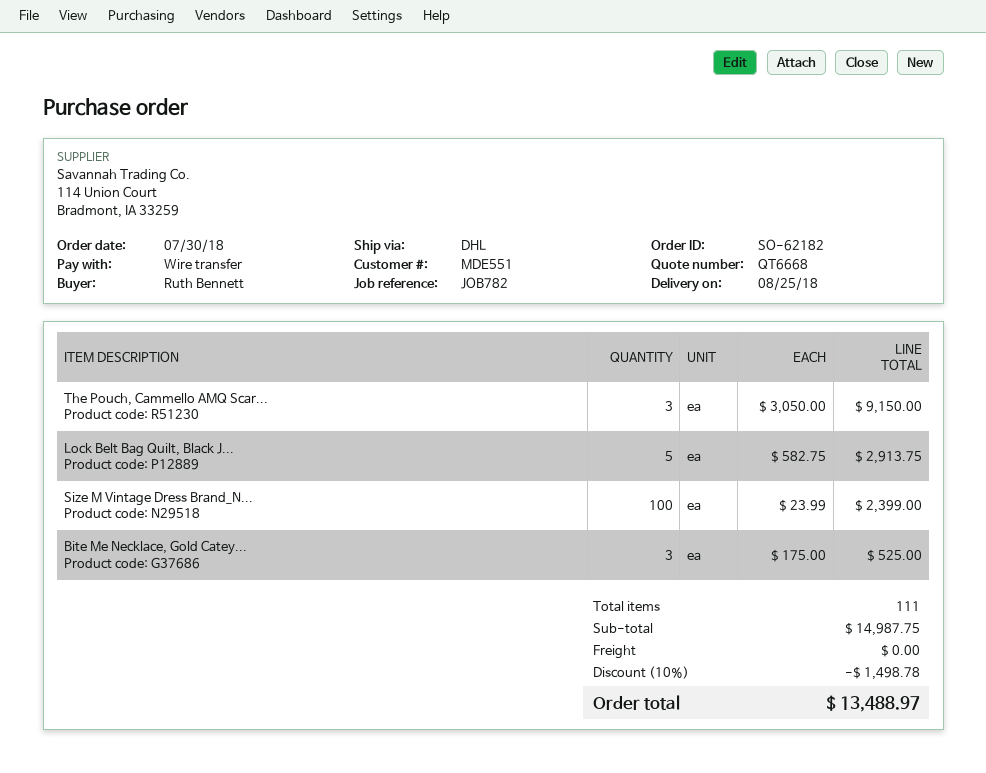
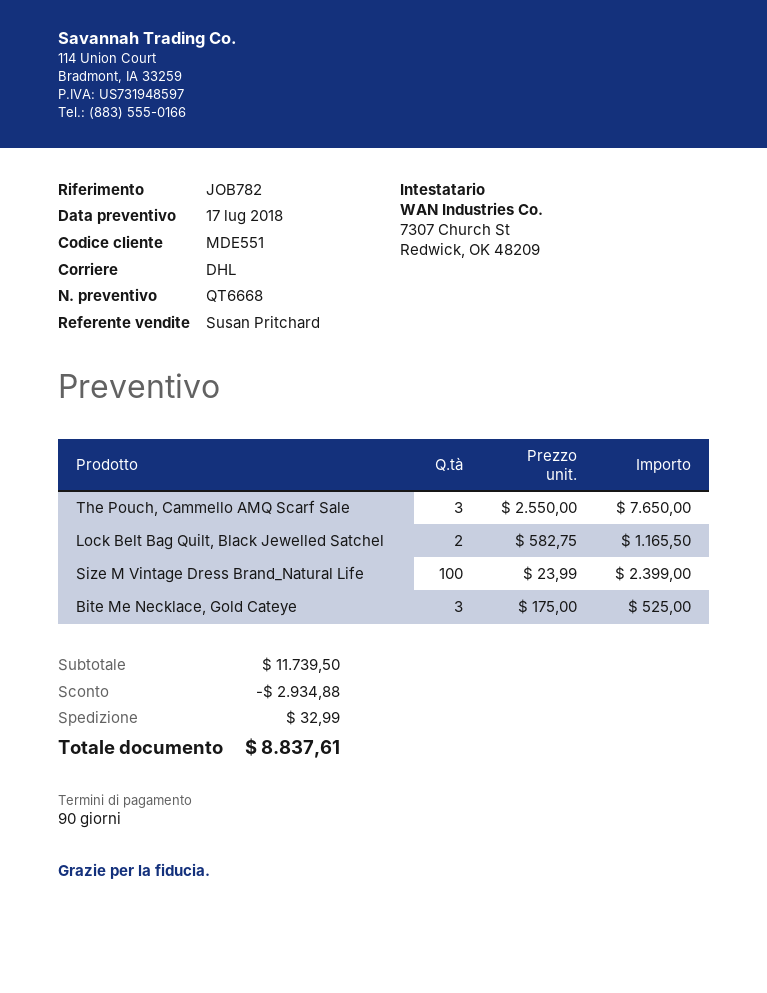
The Pouch, Cammello AMQ Scar...: 3 x 3050.00 = 9150.00 -> 3 x 2550.00 = 7650.00
Lock Belt Bag Quilt, Black J...: 5 x 582.75 = 2913.75 -> 2 x 582.75 = 1165.50
subtotal: 14987.75 -> 11739.50
discount: 1498.78 -> 2934.88
shipping: 0.00 -> 32.99
total: 13488.97 -> 8837.61

